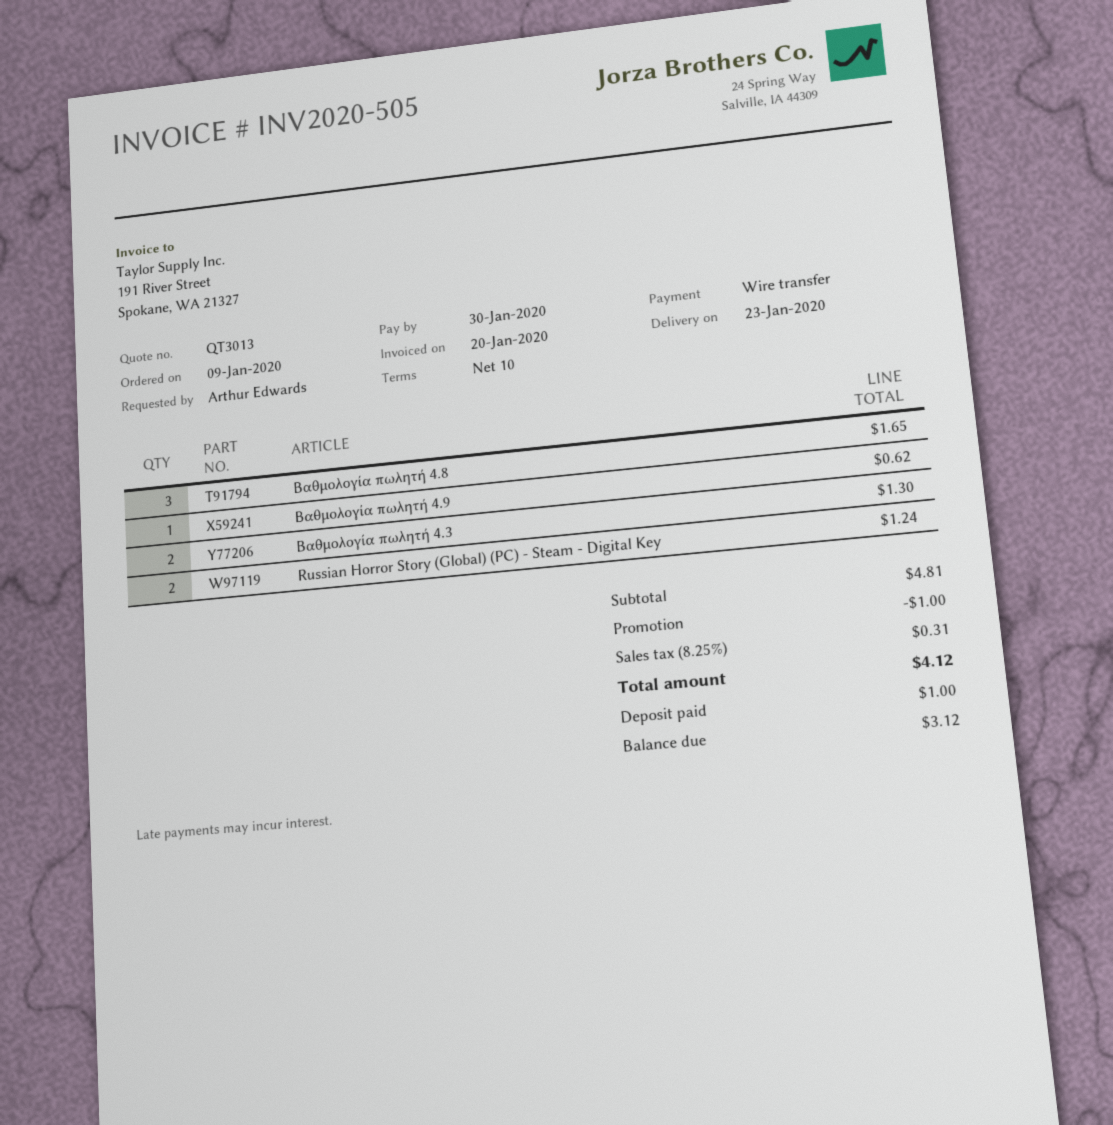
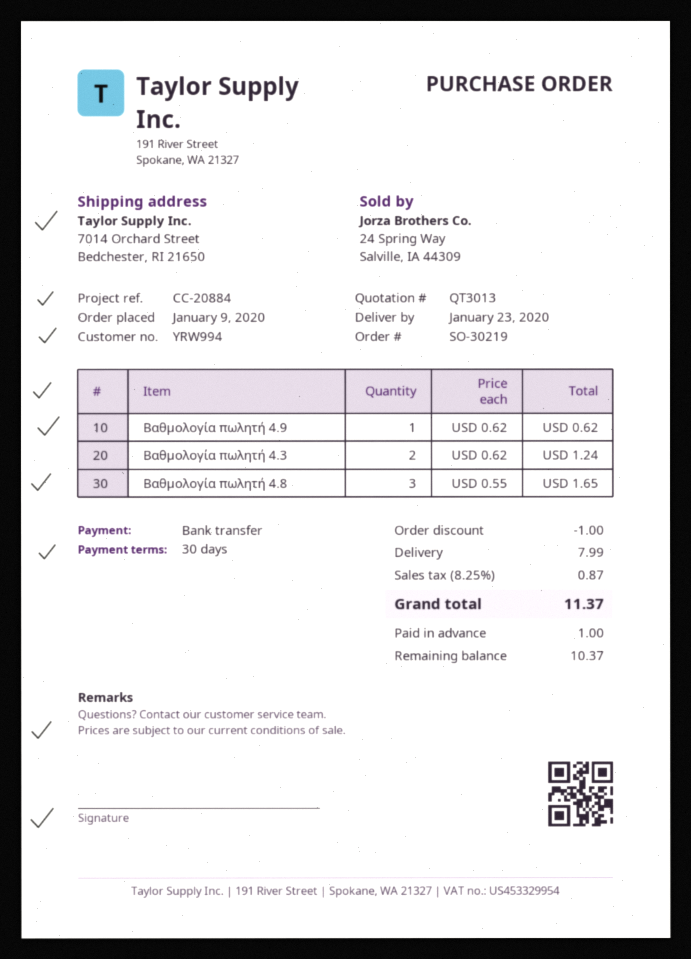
payment terms: 10 days -> 30 days
Βαθμολογία πωλητή 4.3: 2 for 1.30 -> 2 for 1.24
Russian Horror Story (Global) (PC) - Steam - Digital Key: 2 for 1.24 -> none
shipping: none -> 7.99
tax: 8.25% = 0.31 -> 8.25% = 0.87
total: 4.12 -> 11.37
balance: 3.12 -> 10.37

